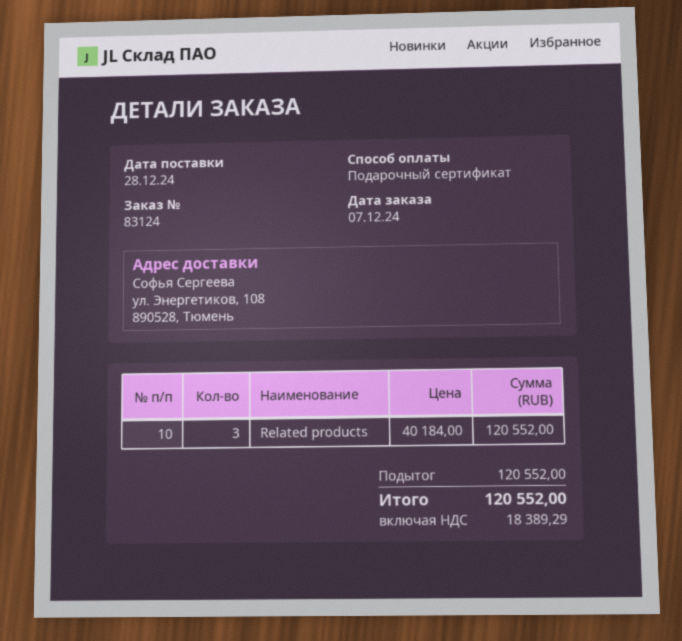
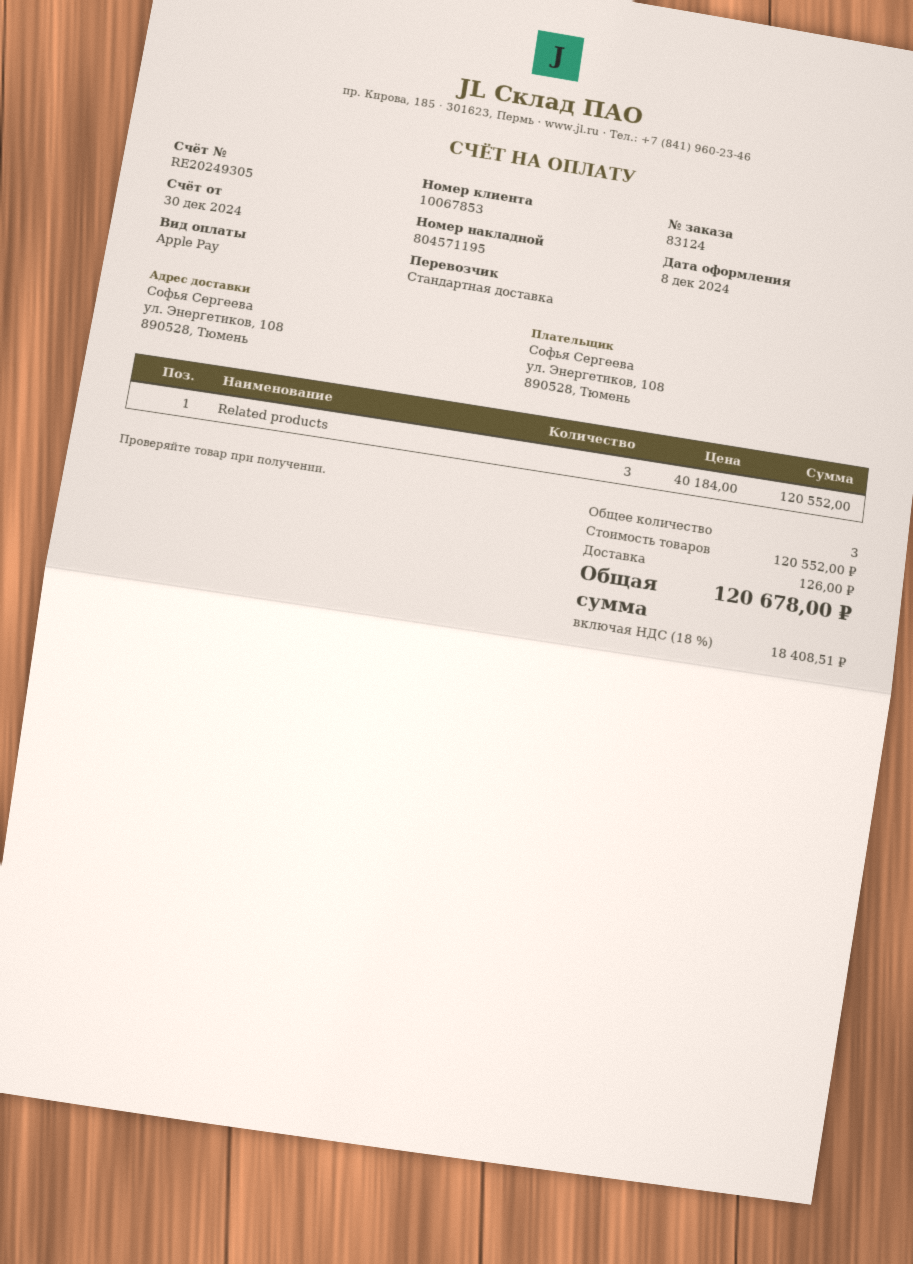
order date: 2024-12-07 -> 2024-12-08
payment method: gift card -> Apple Pay
shipping: none -> 126.00
tax: 18389.29 -> 18408.51
total: 120552.00 -> 120678.00

